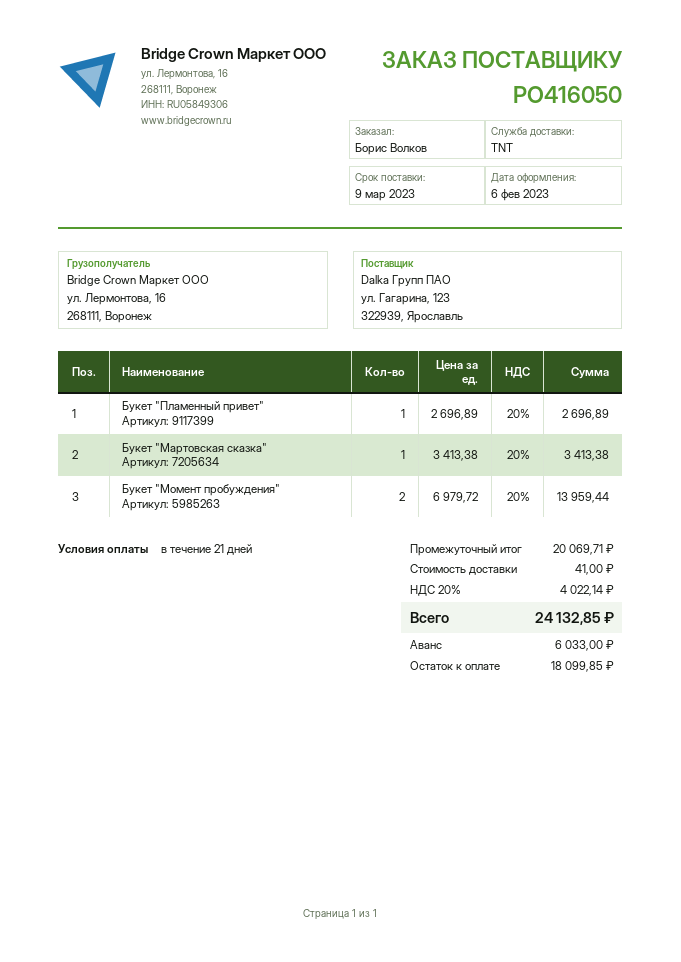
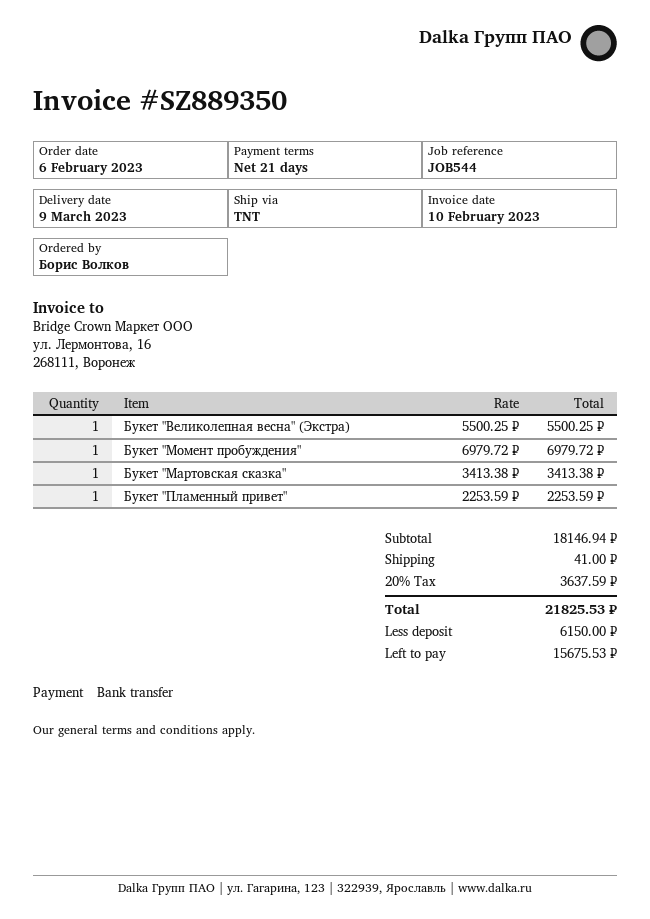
Букет "Пламенный привет": 1 x 2696.89 = 2696.89 -> 1 x 2253.59 = 2253.59
Букет "Момент пробуждения": 2 x 6979.72 = 13959.44 -> 1 x 6979.72 = 6979.72
Букет "Великолепная весна" (Экстра): none -> 1 x 5500.25 = 5500.25
subtotal: 20069.71 -> 18146.94
tax: 20% = 4022.14 -> 20% = 3637.59
total: 24132.85 -> 21825.53
deposit: 6033.00 -> 6150.00
balance: 18099.85 -> 15675.53

